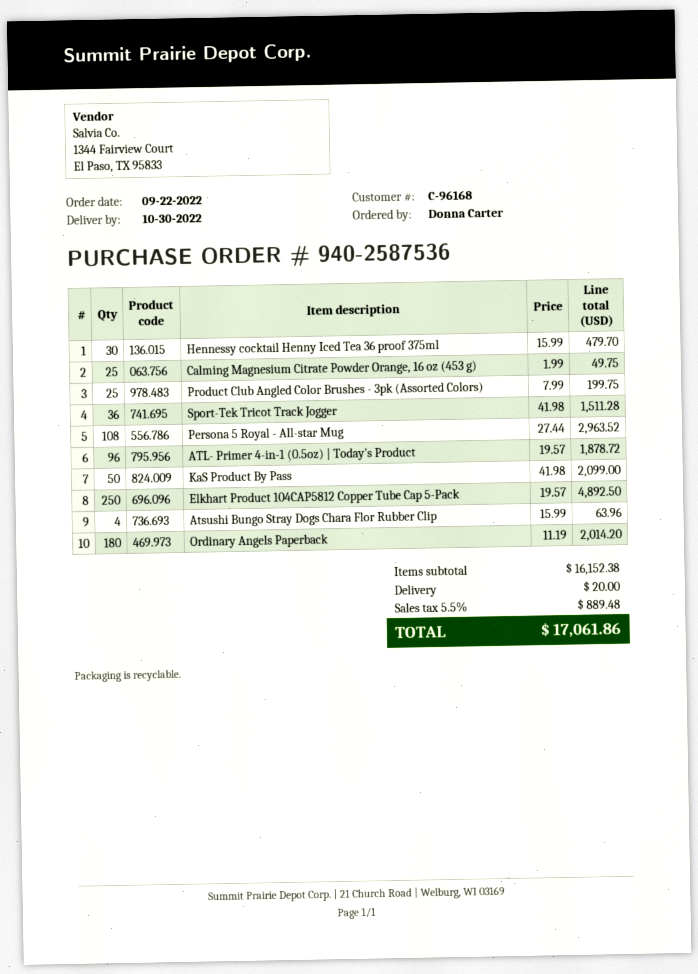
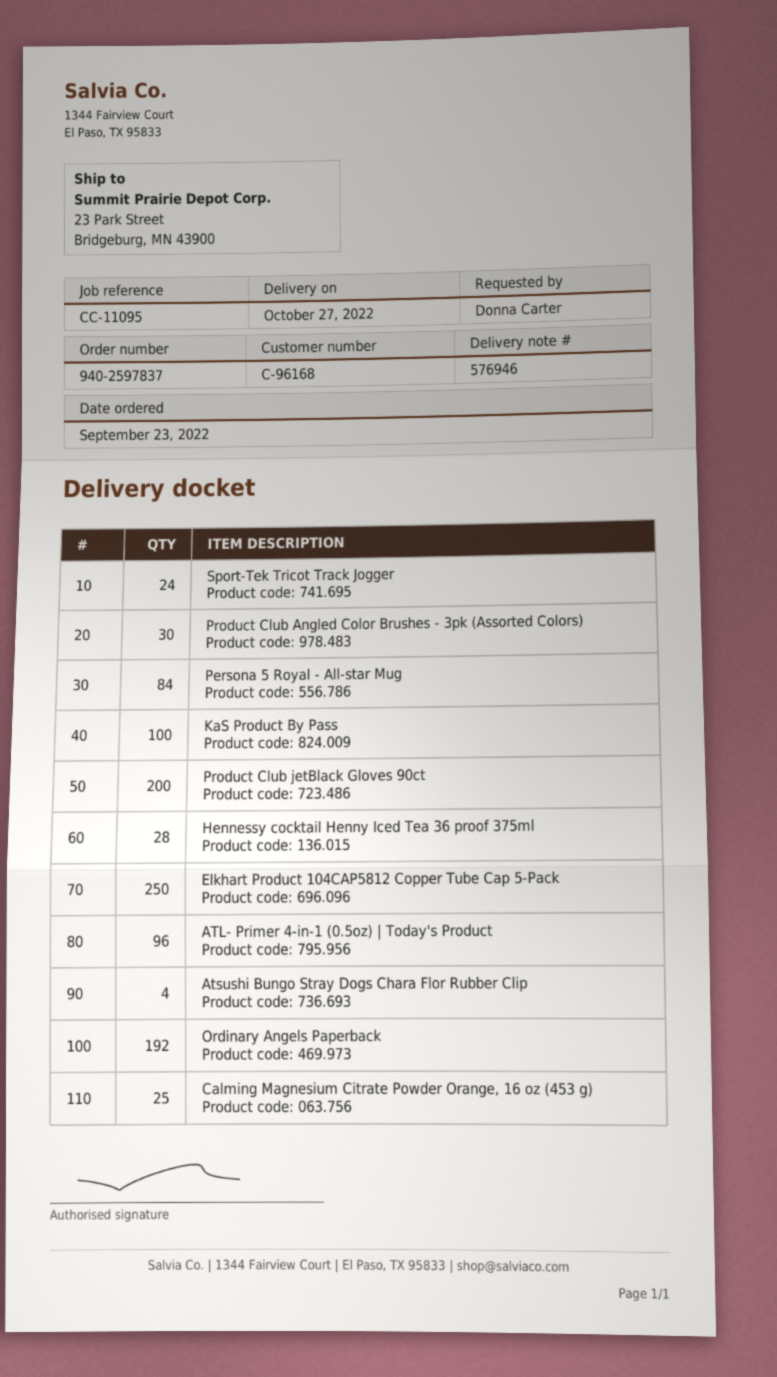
order number: 940-2587536 -> 940-2597837
order date: 2022-09-22 -> 2022-09-23
delivery date: 2022-10-30 -> 2022-10-27
Hennessy cocktail Henny Iced Tea 36 proof 375ml: 30 -> 28
Product Club Angled Color Brushes - 3pk (Assorted Colors): 25 -> 30
Sport-Tek Tricot Track Jogger: 36 -> 24
Persona 5 Royal - All-star Mug: 108 -> 84
KaS Product By Pass: 50 -> 100
Ordinary Angels Paperback: 180 -> 192
Product Club jetBlack Gloves 90ct: none -> 200

